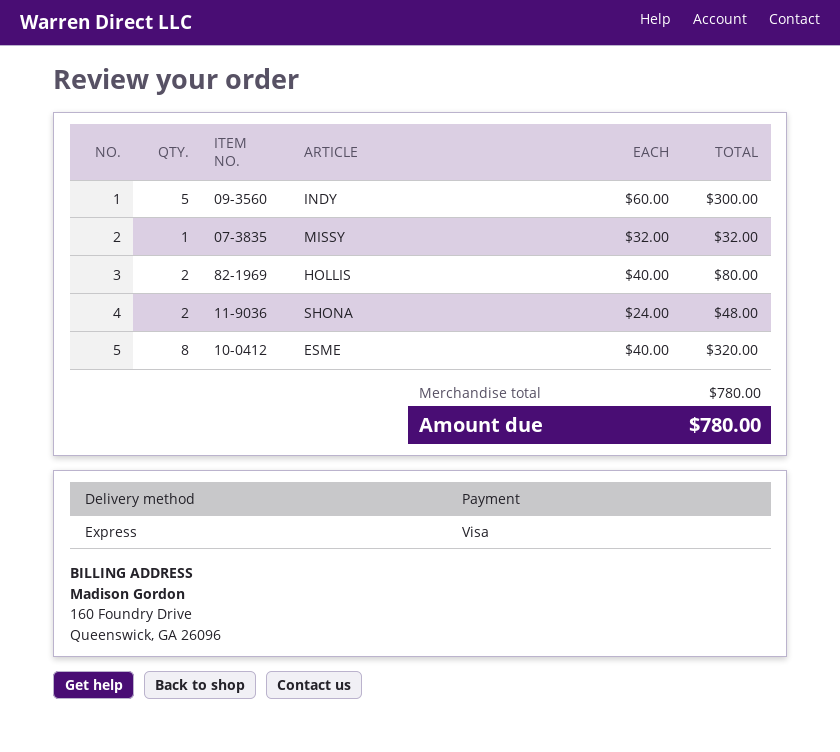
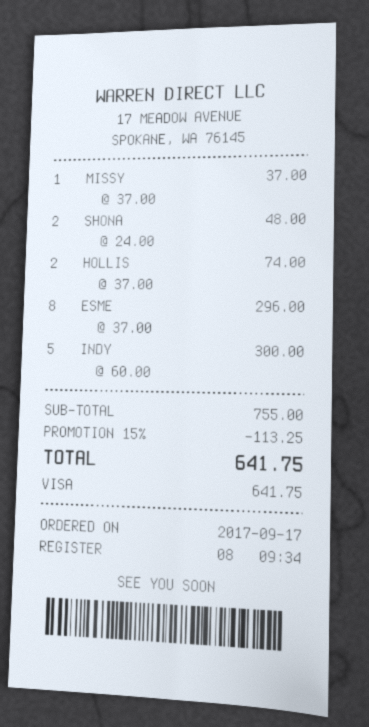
MISSY: 1 x 32.00 = 32.00 -> 1 x 37.00 = 37.00
HOLLIS: 2 x 40.00 = 80.00 -> 2 x 37.00 = 74.00
ESME: 8 x 40.00 = 320.00 -> 8 x 37.00 = 296.00
subtotal: 780.00 -> 755.00
discount: none -> 15% = 113.25
total: 780.00 -> 641.75

